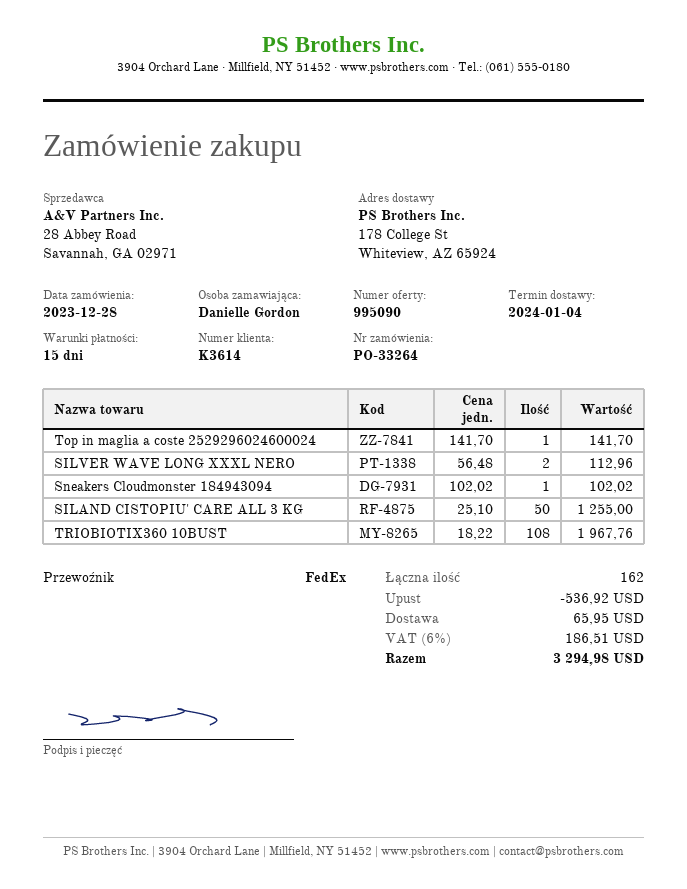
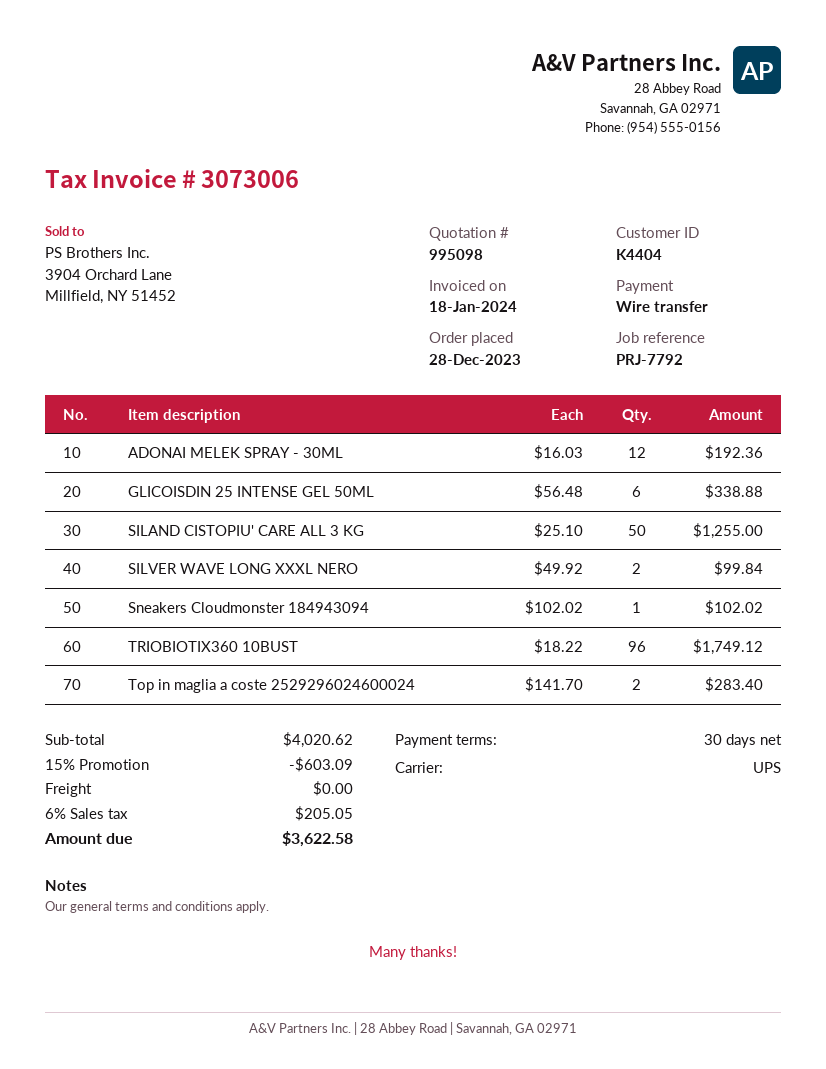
quote number: 995090 -> 995098
payment terms: 15 days -> 30 days
customer number: K3614 -> K4404
shipping method: FedEx -> UPS
Top in maglia a coste 2529296024600024: 1 x 141.70 = 141.70 -> 2 x 141.70 = 283.40
SILVER WAVE LONG XXXL NERO: 2 x 56.48 = 112.96 -> 2 x 49.92 = 99.84
TRIOBIOTIX360 10BUST: 108 x 18.22 = 1967.76 -> 96 x 18.22 = 1749.12
ADONAI MELEK SPRAY - 30ML: none -> 12 x 16.03 = 192.36
GLICOISDIN 25 INTENSE GEL 50ML: none -> 6 x 56.48 = 338.88
discount: 536.92 -> 603.09
shipping: 65.95 -> 0.00
tax: 6% = 186.51 -> 6% = 205.05
total: 3294.98 -> 3622.58

